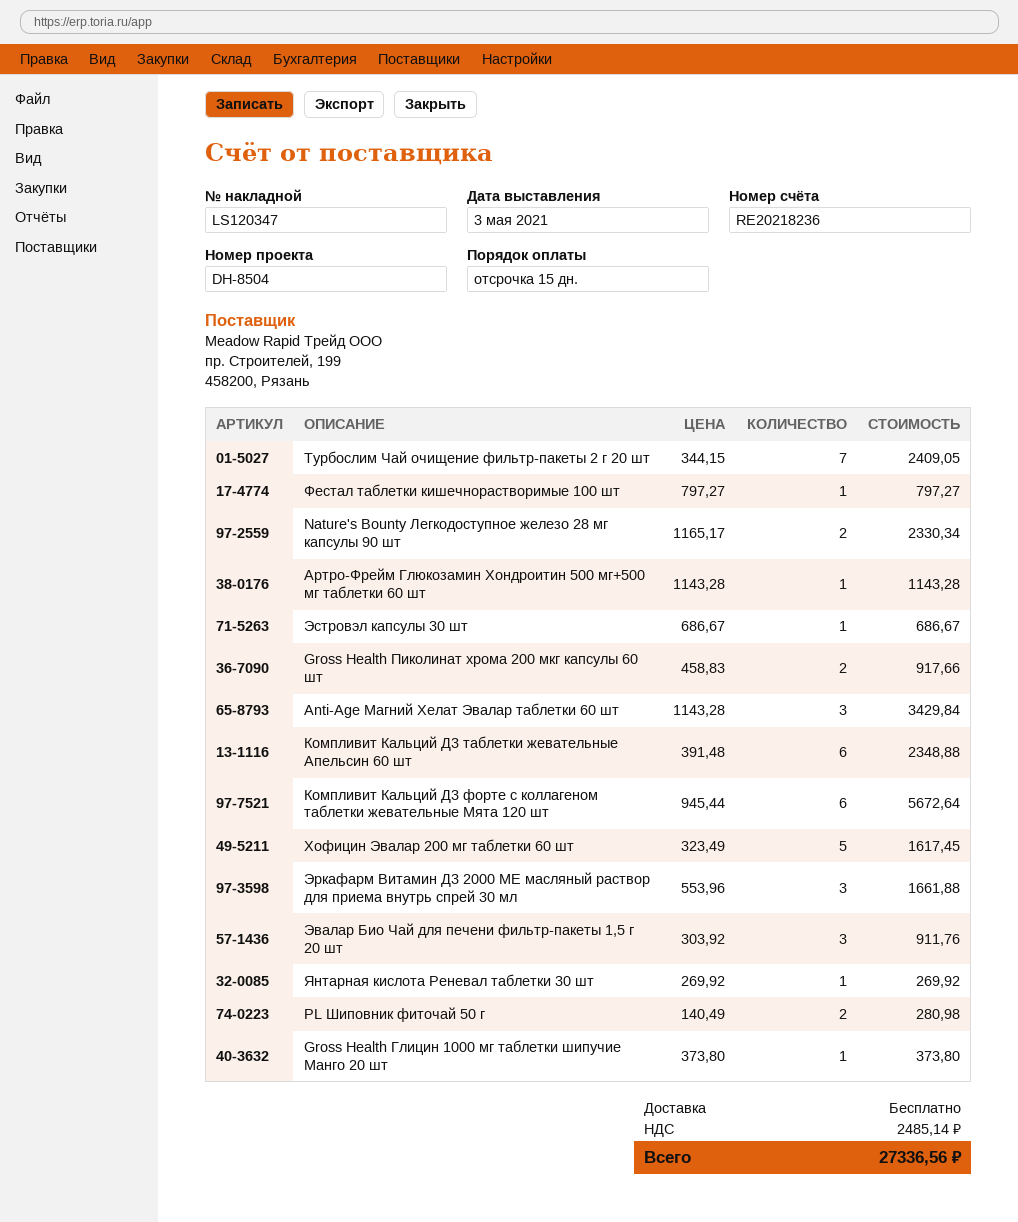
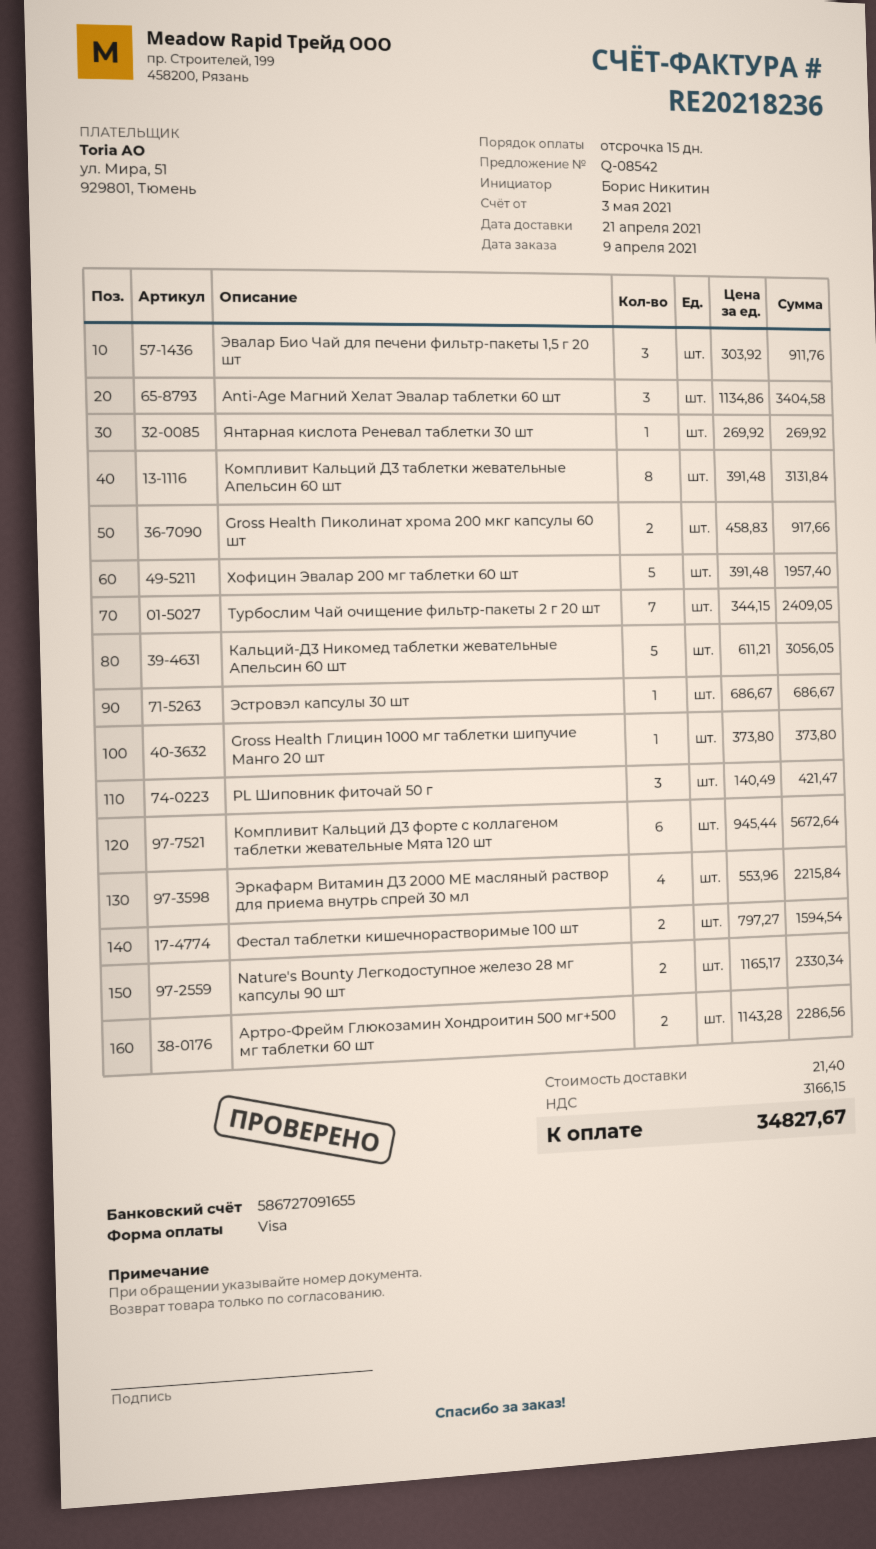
Фестал таблетки кишечнорастворимые 100 шт: 1 x 797.27 = 797.27 -> 2 x 797.27 = 1594.54
Артро-Фрейм Глюкозамин Хондроитин 500 мг+500 мг таблетки 60 шт: 1 x 1143.28 = 1143.28 -> 2 x 1143.28 = 2286.56
Anti-Age Магний Хелат Эвалар таблетки 60 шт: 3 x 1143.28 = 3429.84 -> 3 x 1134.86 = 3404.58
Компливит Кальций Д3 таблетки жевательные Апельсин 60 шт: 6 x 391.48 = 2348.88 -> 8 x 391.48 = 3131.84
Хофицин Эвалар 200 мг таблетки 60 шт: 5 x 323.49 = 1617.45 -> 5 x 391.48 = 1957.40
Эркафарм Витамин Д3 2000 МЕ масляный раствор для приема внутрь спрей 30 мл: 3 x 553.96 = 1661.88 -> 4 x 553.96 = 2215.84
PL Шиповник фиточай 50 г: 2 x 140.49 = 280.98 -> 3 x 140.49 = 421.47
Кальций-Д3 Никомед таблетки жевательные Апельсин 60 шт: none -> 5 x 611.21 = 3056.05
shipping: 0.00 -> 21.40
tax: 2485.14 -> 3166.15
total: 27336.56 -> 34827.67

